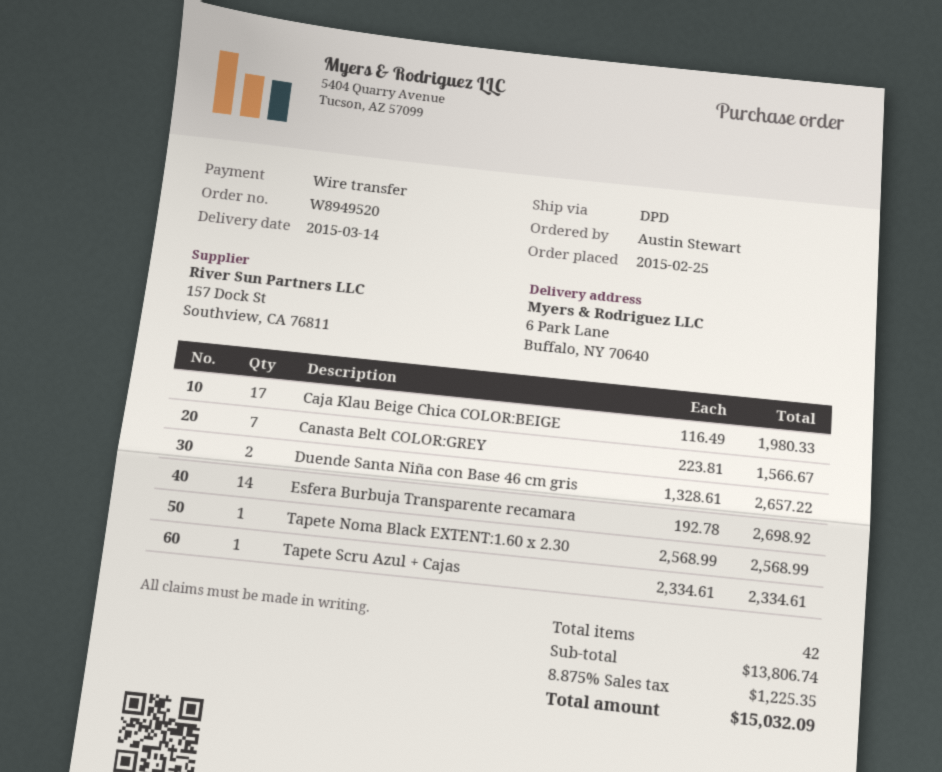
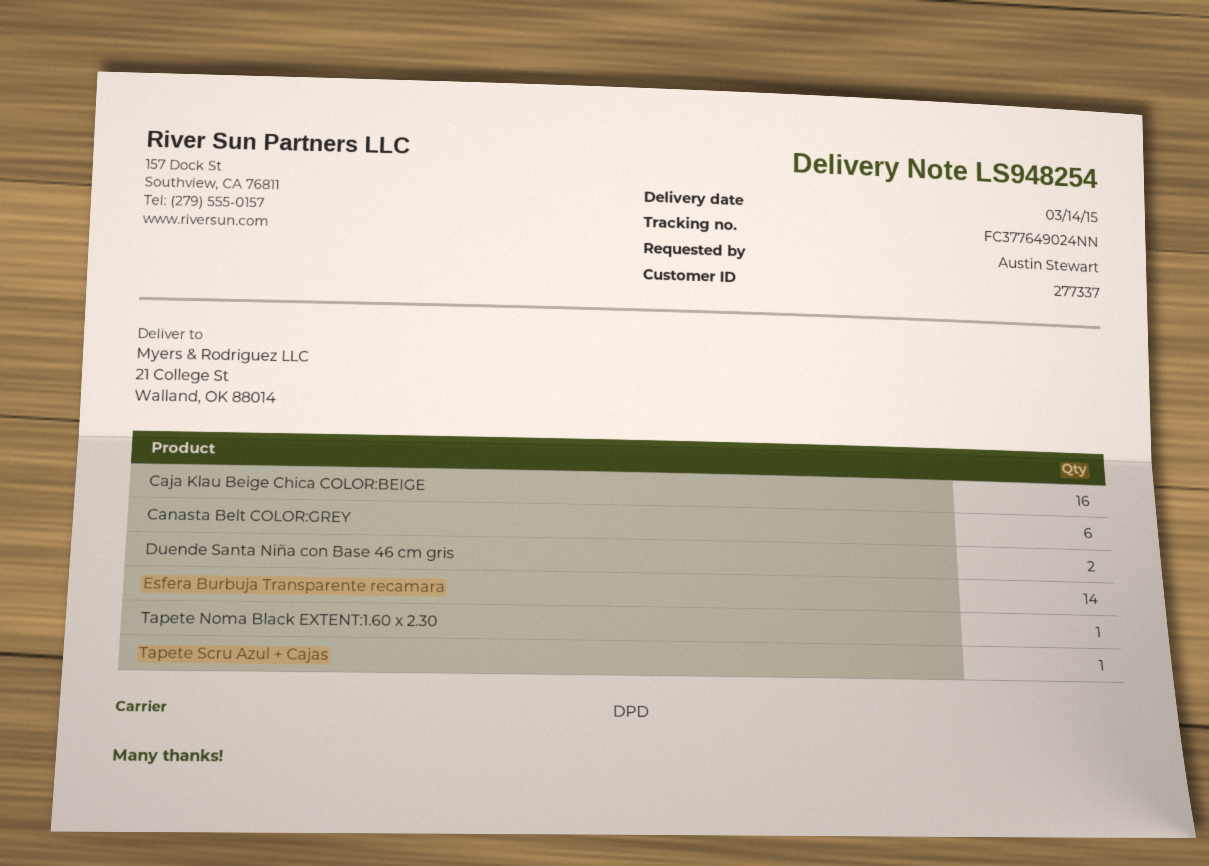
ship to: 6 Park Lane, Buffalo, NY 70640 -> 21 College St, Walland, OK 88014
Caja Klau Beige Chica COLOR:BEIGE: 17 -> 16
Canasta Belt COLOR:GREY: 7 -> 6

